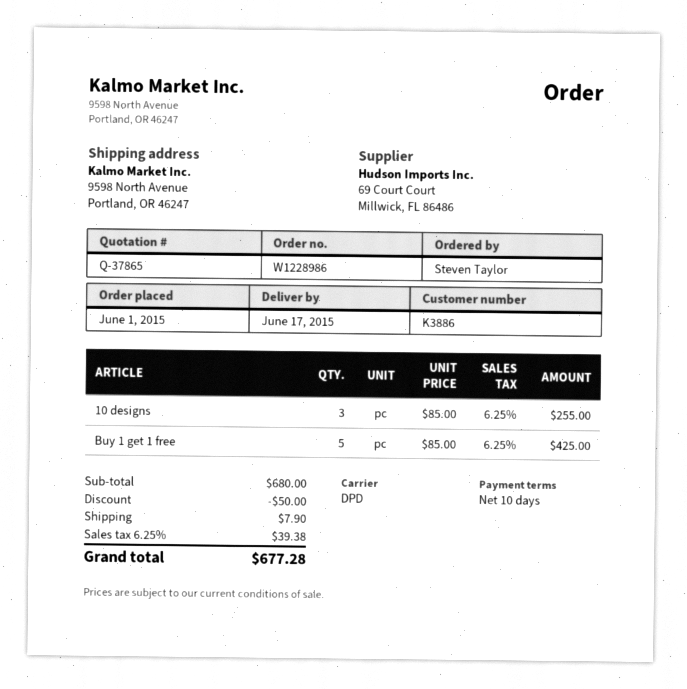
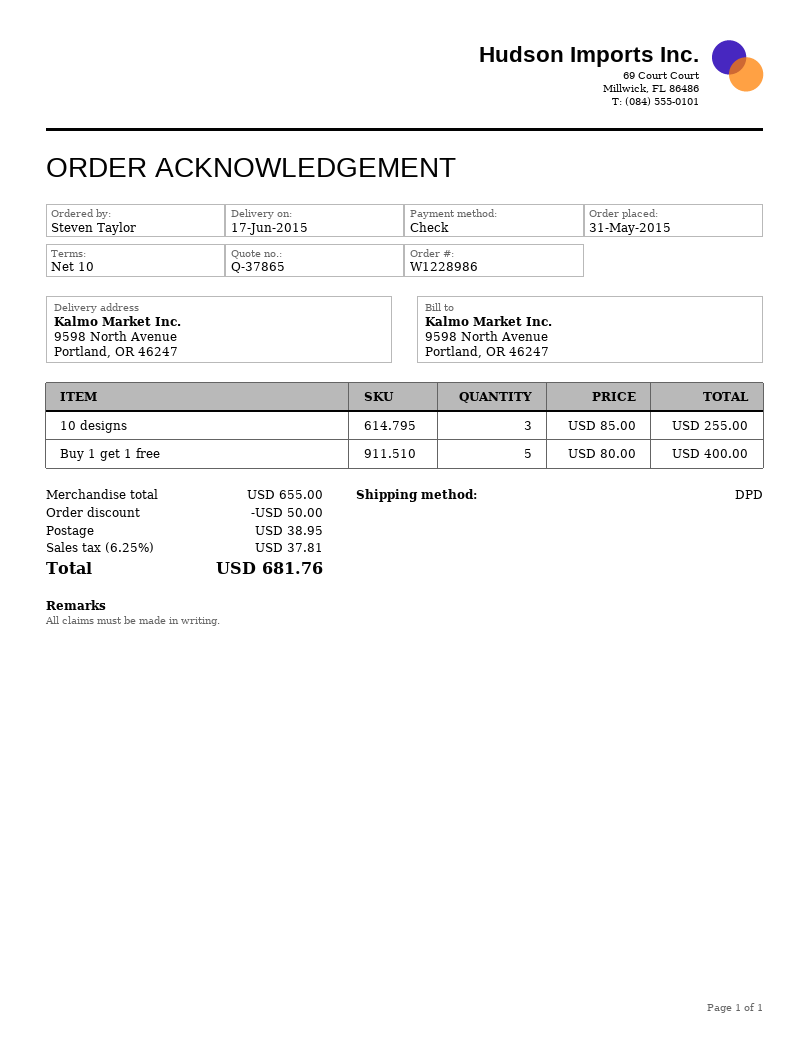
order date: 2015-06-01 -> 2015-05-31
Buy 1 get 1 free: 5 x 85.00 = 425.00 -> 5 x 80.00 = 400.00
subtotal: 680.00 -> 655.00
shipping: 7.90 -> 38.95
tax: 6.25% = 39.38 -> 6.25% = 37.81
total: 677.28 -> 681.76

